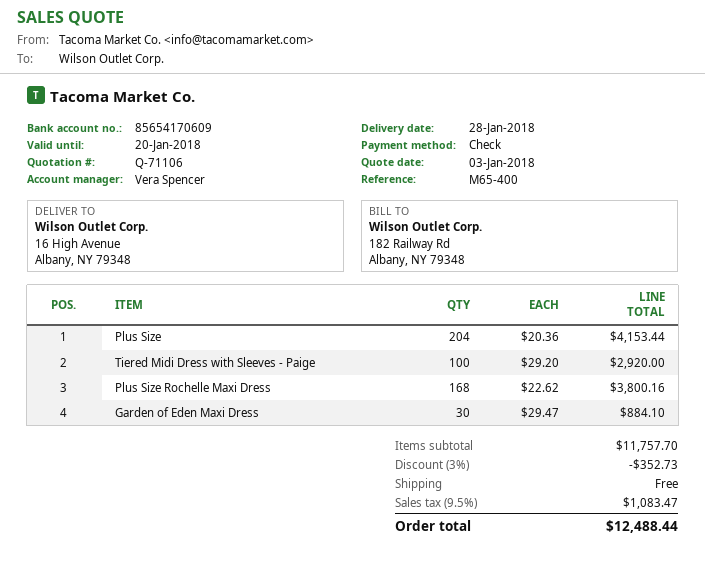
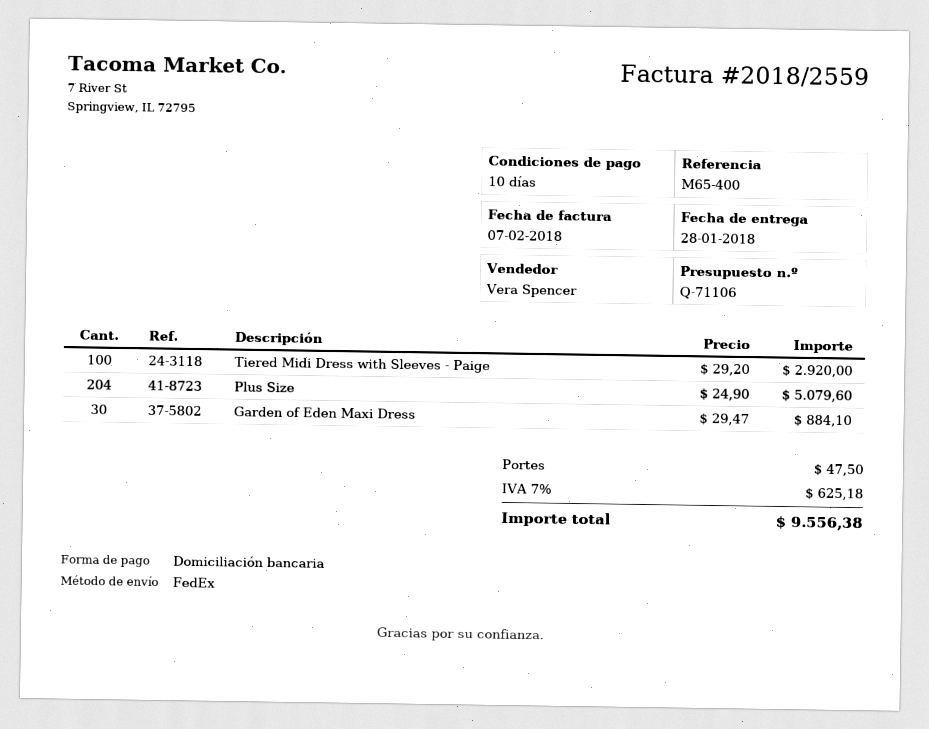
payment method: cheque -> direct debit
Plus Size: 204 x 20.36 = 4153.44 -> 204 x 24.90 = 5079.60
Plus Size Rochelle Maxi Dress: 168 x 22.62 = 3800.16 -> none
discount: 3% = 352.73 -> none
shipping: 0.00 -> 47.50
tax: 9.5% = 1083.47 -> 7% = 625.18
total: 12488.44 -> 9556.38

